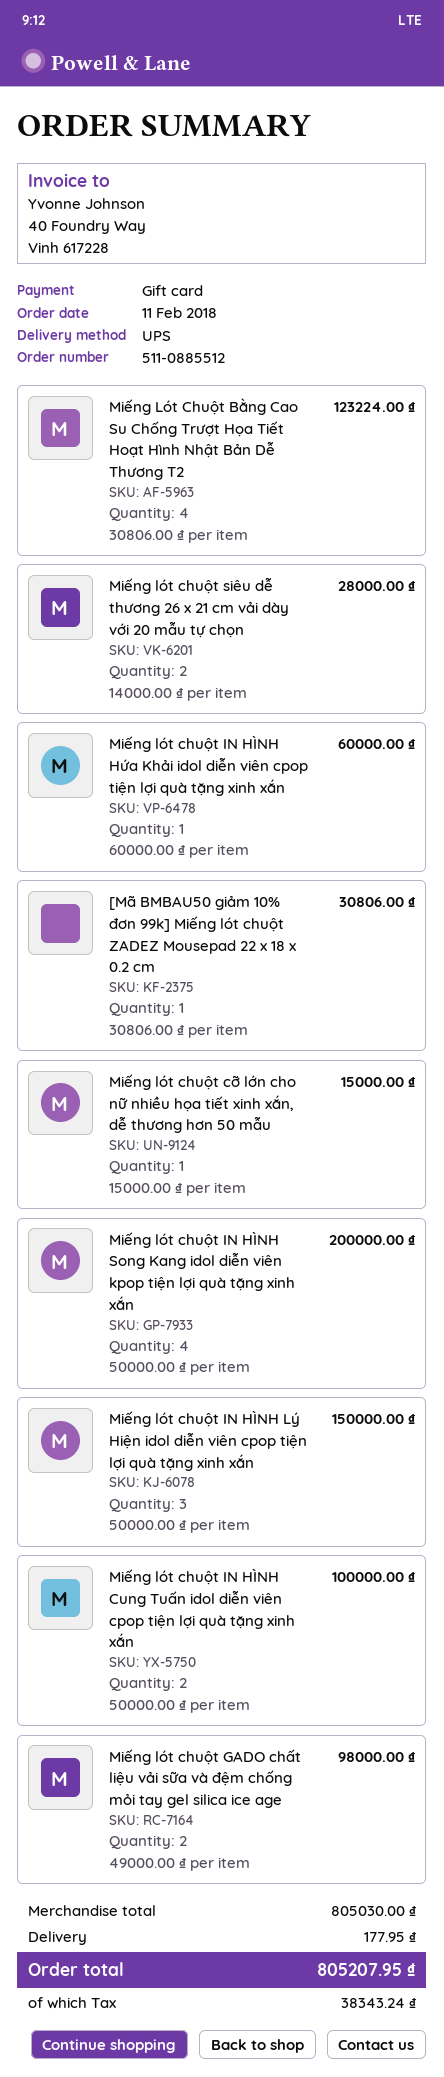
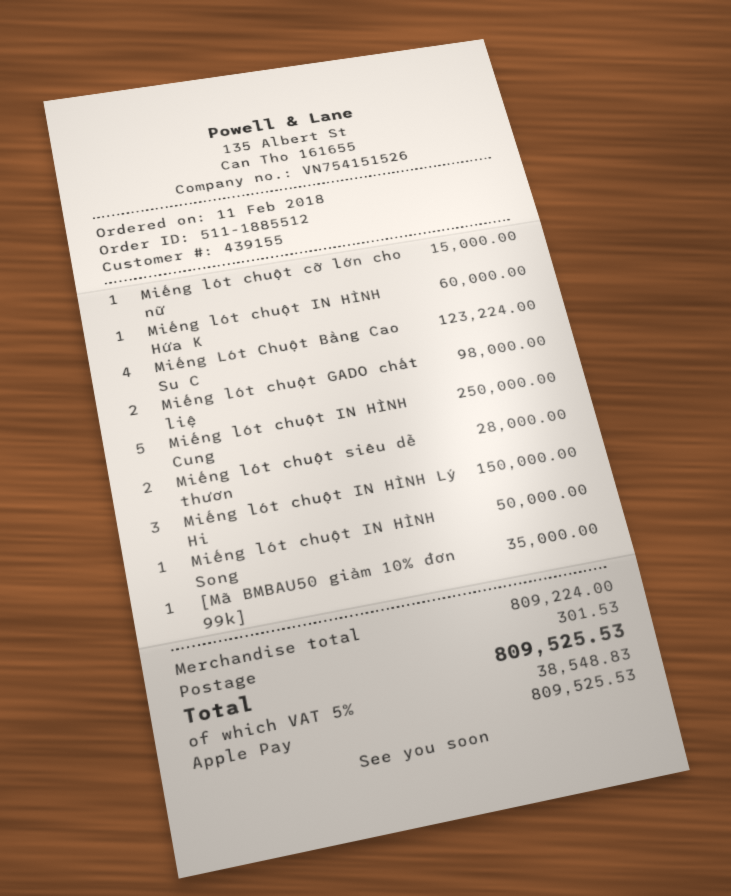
order number: 511-0885512 -> 511-1885512
payment method: gift card -> Apple Pay
[Mã BMBAU50 giảm 10% đơn 99k] Miếng lót chuột ZADEZ Mousepad 22 x 18 x 0.2 cm: 1 for 30806.00 -> 1 for 35000.00
Miếng lót chuột IN HÌNH Song Kang idol diễn viên kpop tiện lợi quà tặng xinh xắn: 4 for 200000.00 -> 1 for 50000.00
Miếng lót chuột IN HÌNH Cung Tuấn idol diễn viên cpop tiện lợi quà tặng xinh xắn: 2 for 100000.00 -> 5 for 250000.00
subtotal: 805030.00 -> 809224.00
shipping: 177.95 -> 301.53
tax: 38343.24 -> 38548.83
total: 805207.95 -> 809525.53

